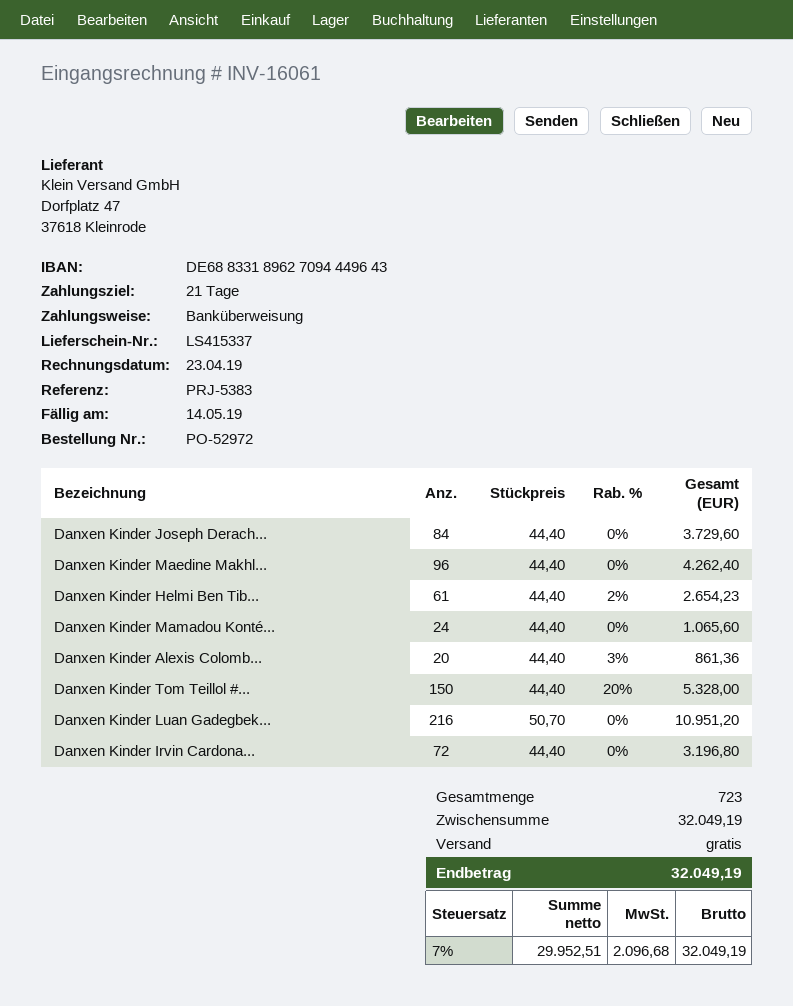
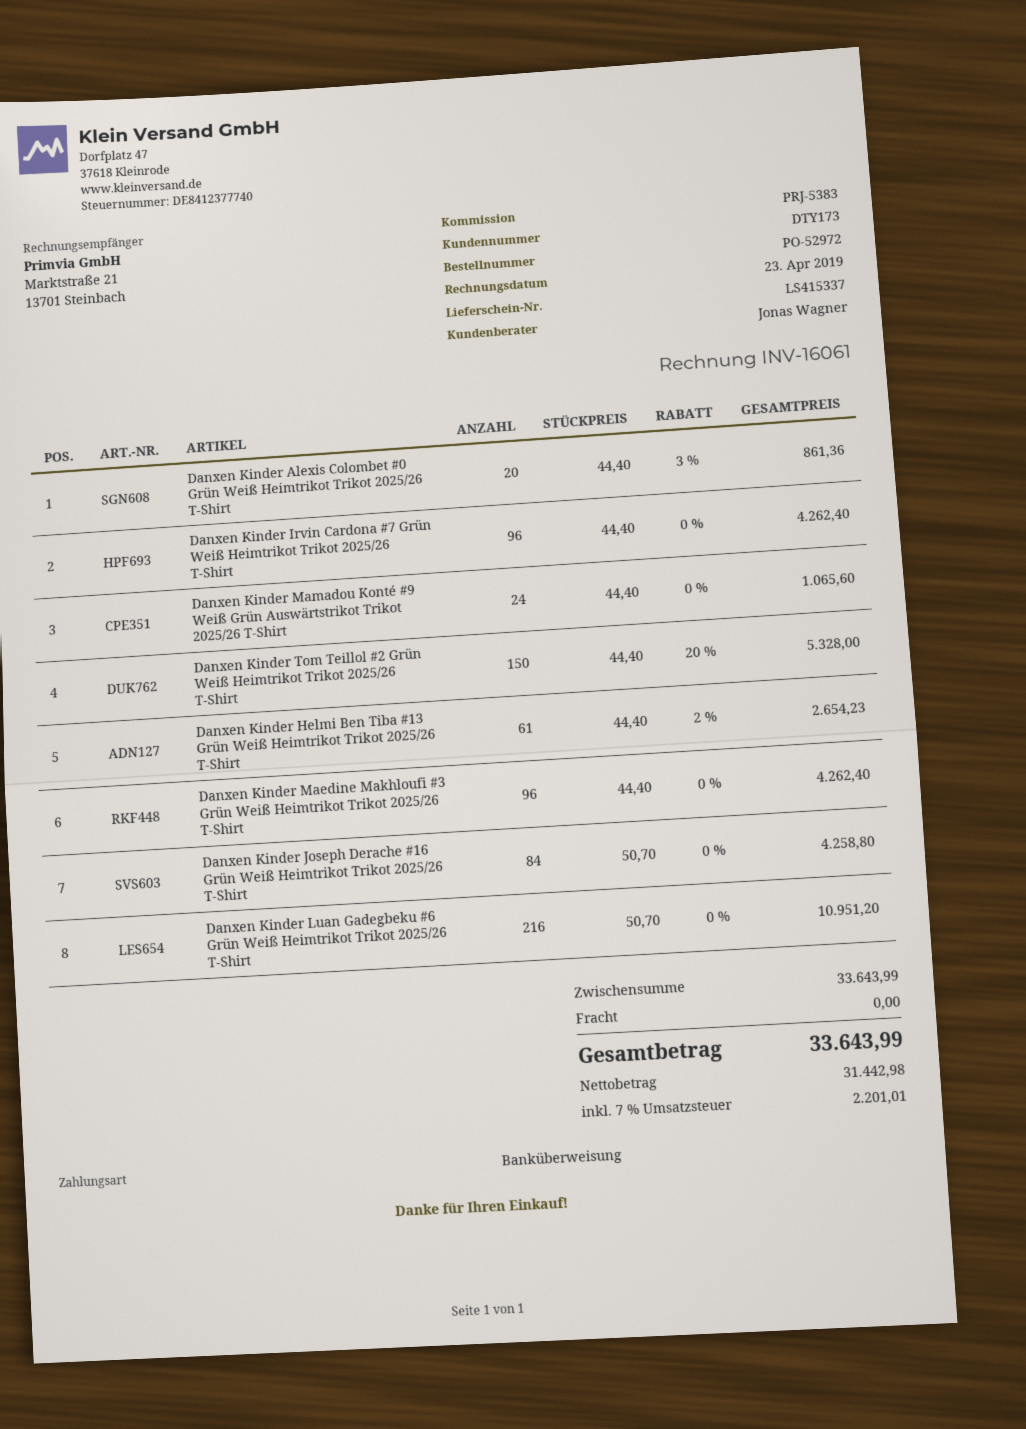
Danxen Kinder Joseph Derach...: 84 x 44.40 = 3729.60 -> 84 x 50.70 = 4258.80
Danxen Kinder Irvin Cardona...: 72 x 44.40 = 3196.80 -> 96 x 44.40 = 4262.40
subtotal: 32049.19 -> 33643.99
net: 29952.51 -> 31442.98
tax: 7% = 2096.68 -> 7% = 2201.01
total: 32049.19 -> 33643.99

